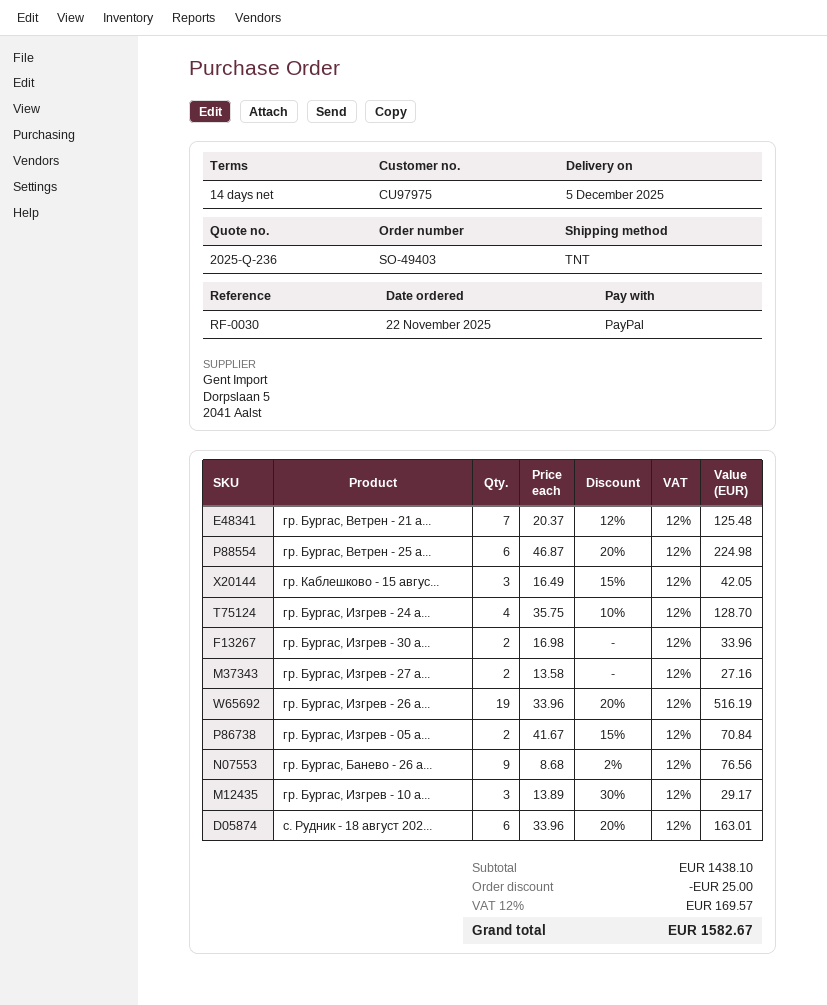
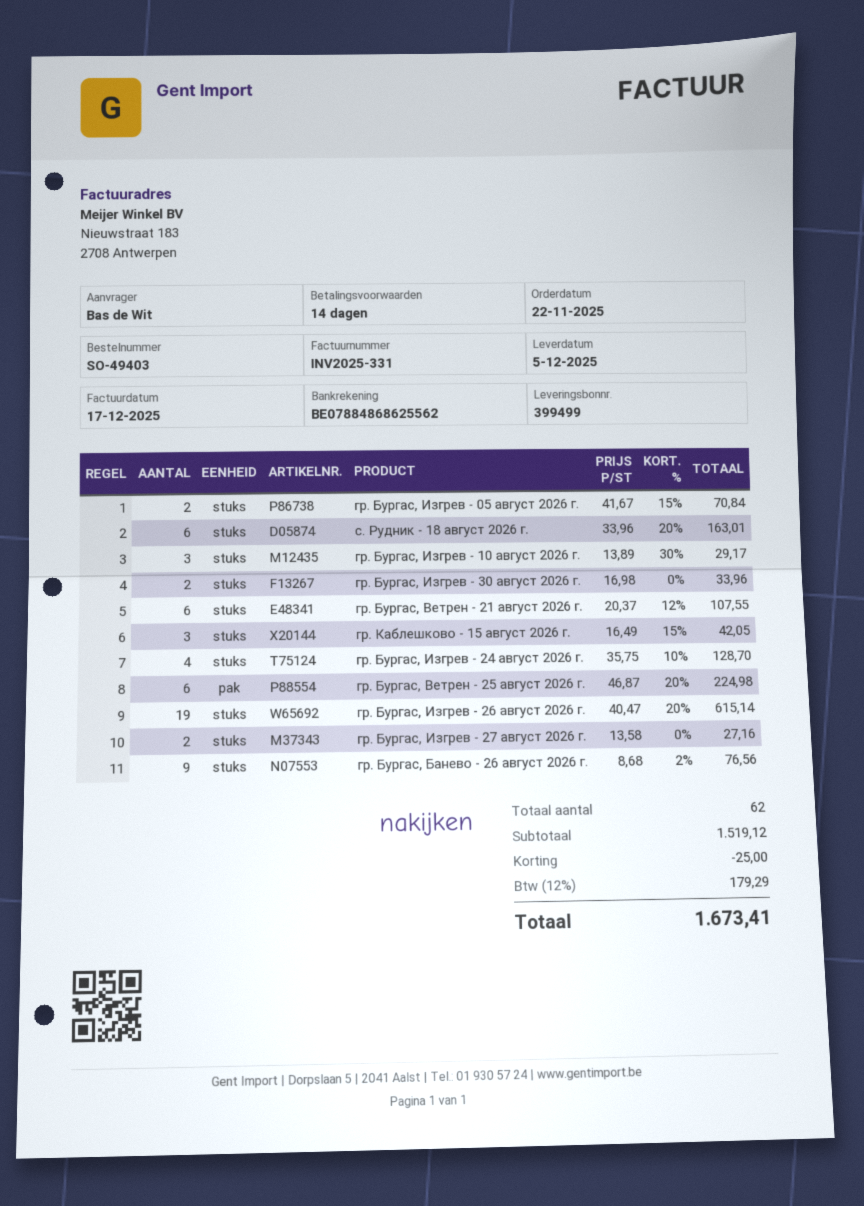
гр. Бургас, Ветрен - 21 а...: 7 x 20.37 - 12% = 125.48 -> 6 x 20.37 - 12% = 107.55
гр. Бургас, Изгрев - 26 а...: 19 x 33.96 - 20% = 516.19 -> 19 x 40.47 - 20% = 615.14
subtotal: 1438.10 -> 1519.12
tax: 12% = 169.57 -> 12% = 179.29
total: 1582.67 -> 1673.41

